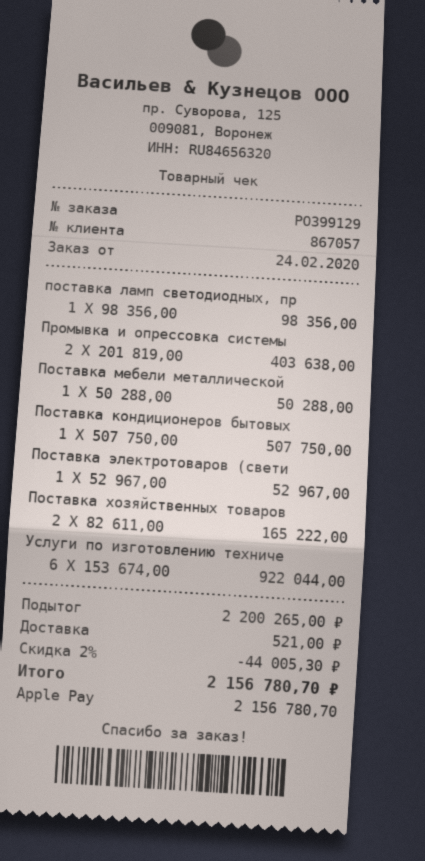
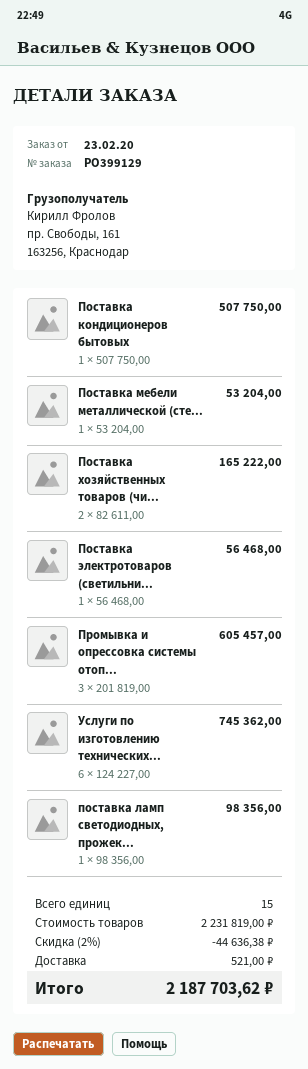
order date: 2020-02-24 -> 2020-02-23
Промывка и опрессовка системы: 2 x 201819.00 = 403638.00 -> 3 x 201819.00 = 605457.00
Поставка мебели металлической: 1 x 50288.00 = 50288.00 -> 1 x 53204.00 = 53204.00
Поставка электротоваров (свети: 1 x 52967.00 = 52967.00 -> 1 x 56468.00 = 56468.00
Услуги по изготовлению техниче: 6 x 153674.00 = 922044.00 -> 6 x 124227.00 = 745362.00
subtotal: 2200265.00 -> 2231819.00
discount: 2% = 44005.30 -> 2% = 44636.38
total: 2156780.70 -> 2187703.62

